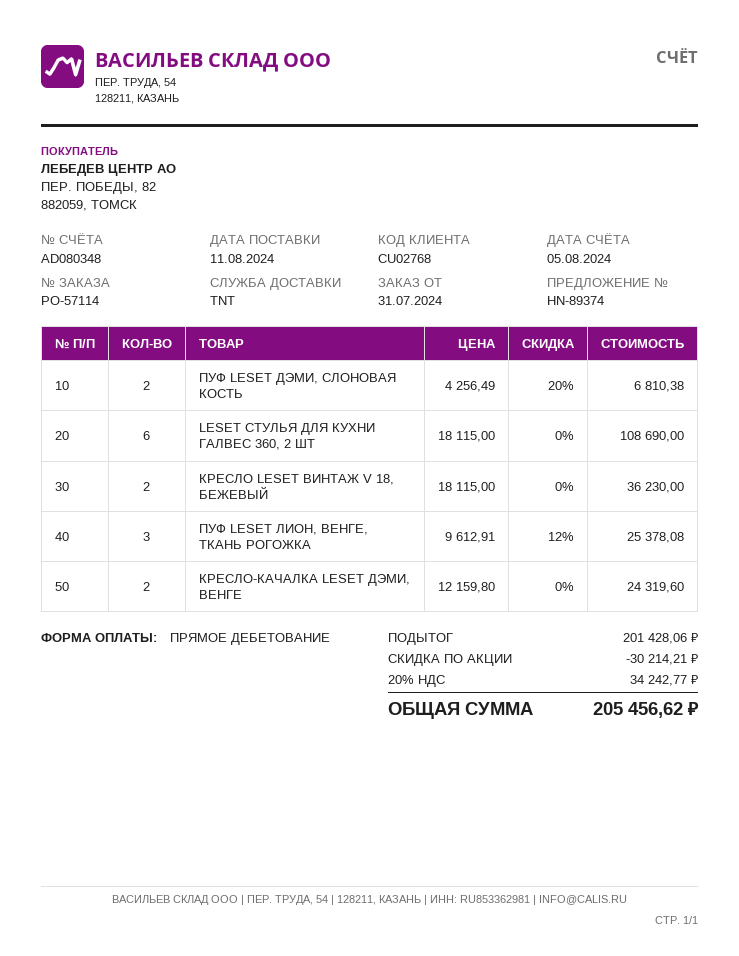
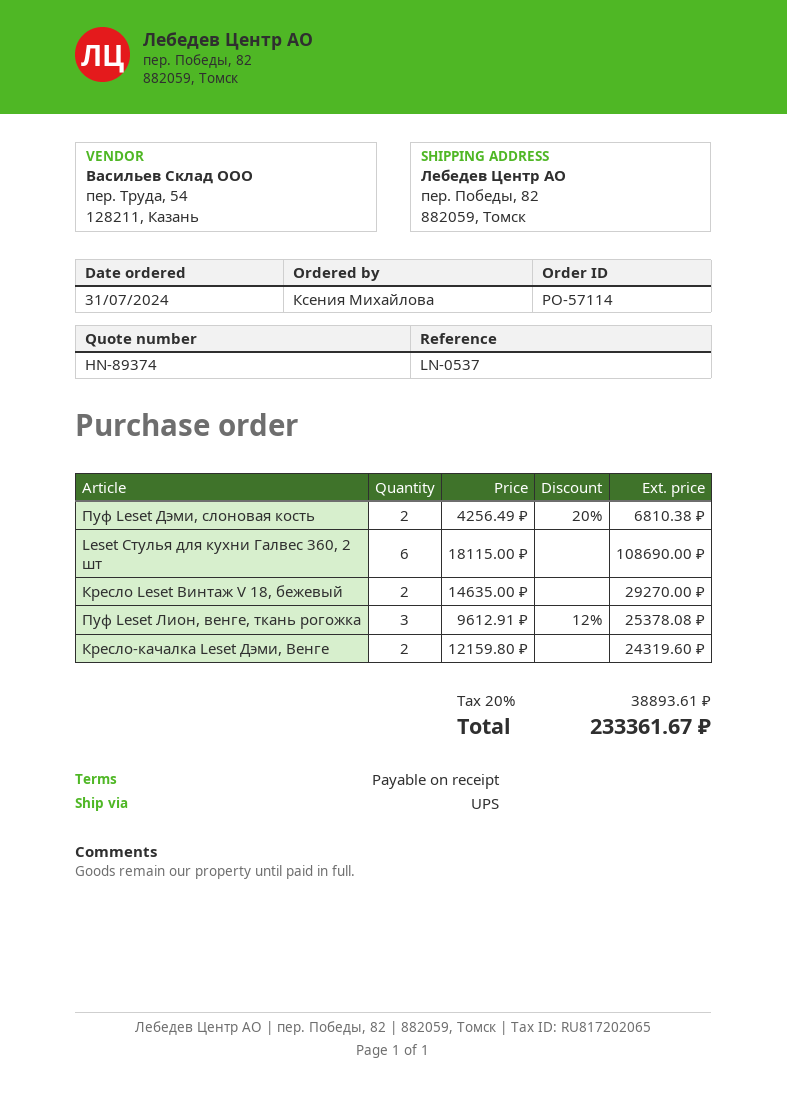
shipping method: TNT -> UPS
КРЕСЛО LESET ВИНТАЖ V 18, БЕЖЕВЫЙ: 2 x 18115.00 = 36230.00 -> 2 x 14635.00 = 29270.00
discount: 30214.21 -> none
tax: 20% = 34242.77 -> 20% = 38893.61
total: 205456.62 -> 233361.67

